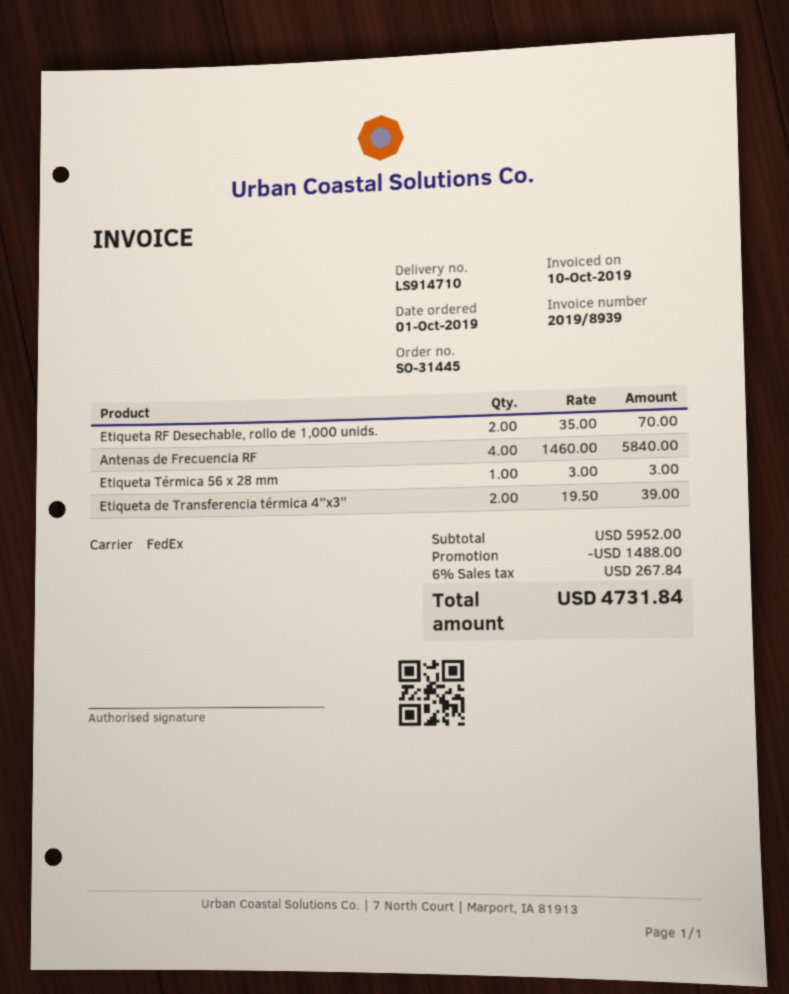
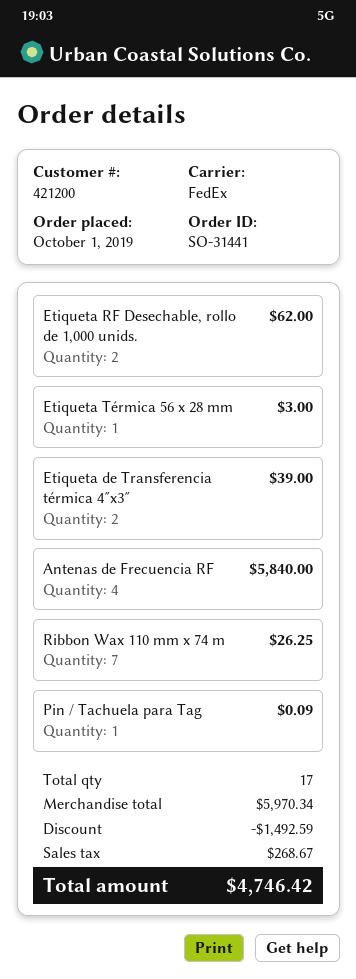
order number: SO-31445 -> SO-31441
Etiqueta RF Desechable, rollo de 1,000 unids.: 2 for 70.00 -> 2 for 62.00
Ribbon Wax 110 mm x 74 m: none -> 7 for 26.25
Pin / Tachuela para Tag: none -> 1 for 0.09
subtotal: 5952.00 -> 5970.34
discount: 1488.00 -> 1492.59
tax: 267.84 -> 268.67
total: 4731.84 -> 4746.42

